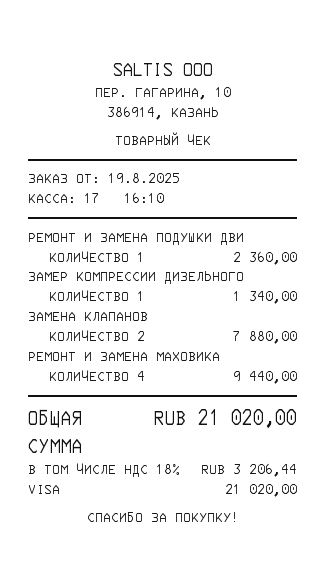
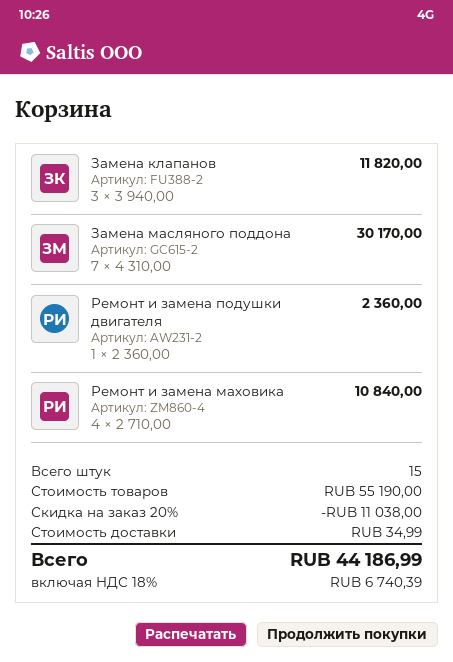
ЗАМЕР КОМПРЕССИИ ДИЗЕЛЬНОГО: 1 for 1340.00 -> none
ЗАМЕНА КЛАПАНОВ: 2 for 7880.00 -> 3 for 11820.00
РЕМОНТ И ЗАМЕНА МАХОВИКА: 4 for 9440.00 -> 4 for 10840.00
Замена масляного поддона: none -> 7 for 30170.00
discount: none -> 20% = 11038.00
shipping: none -> 34.99
tax: 18% = 3206.44 -> 18% = 6740.39
total: 21020.00 -> 44186.99

